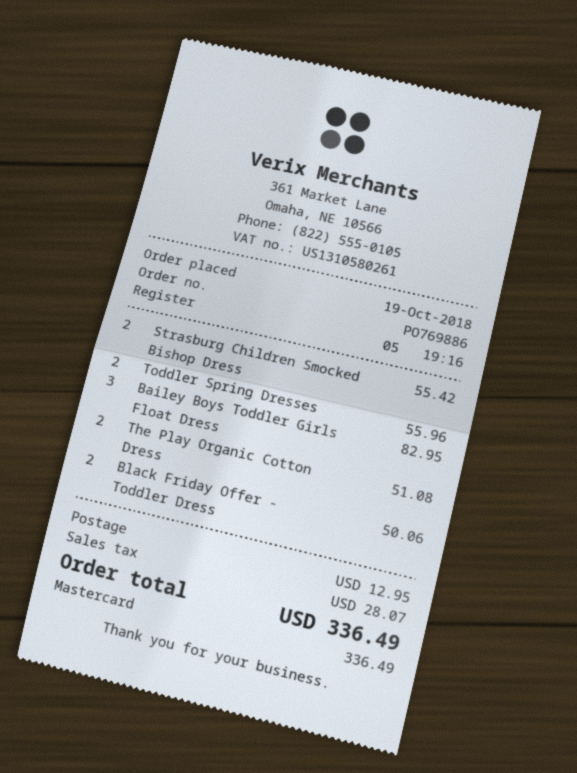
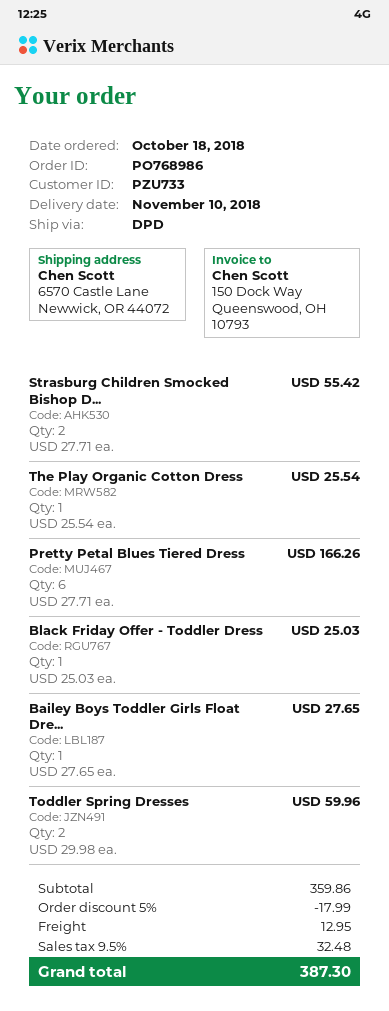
order number: PO769886 -> PO768986
order date: 2018-10-19 -> 2018-10-18
Toddler Spring Dresses: 2 for 55.96 -> 2 for 59.96
Bailey Boys Toddler Girls Float Dress: 3 for 82.95 -> 1 for 27.65
The Play Organic Cotton Dress: 2 for 51.08 -> 1 for 25.54
Black Friday Offer - Toddler Dress: 2 for 50.06 -> 1 for 25.03
Pretty Petal Blues Tiered Dress: none -> 6 for 166.26
discount: none -> 5% = 17.99
tax: 28.07 -> 32.48
total: 336.49 -> 387.30

